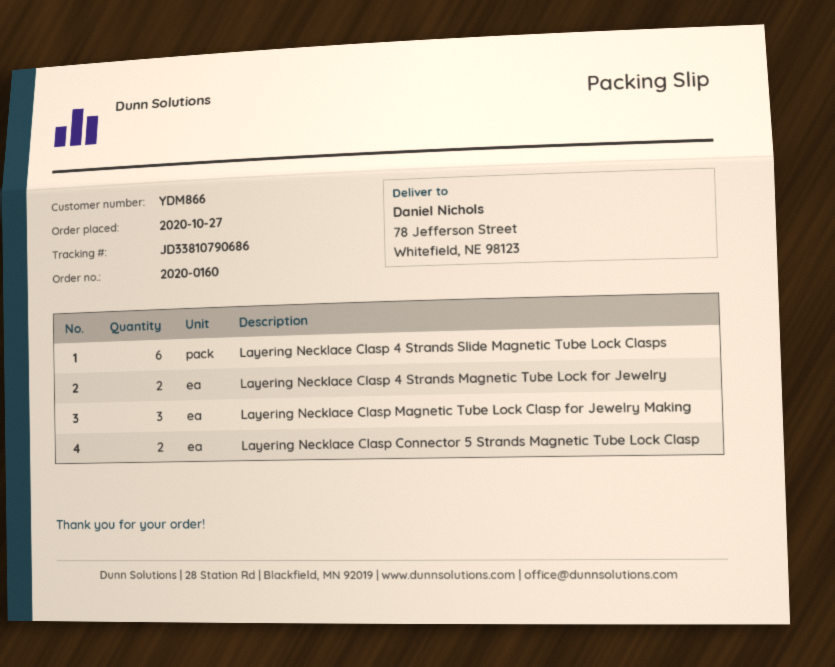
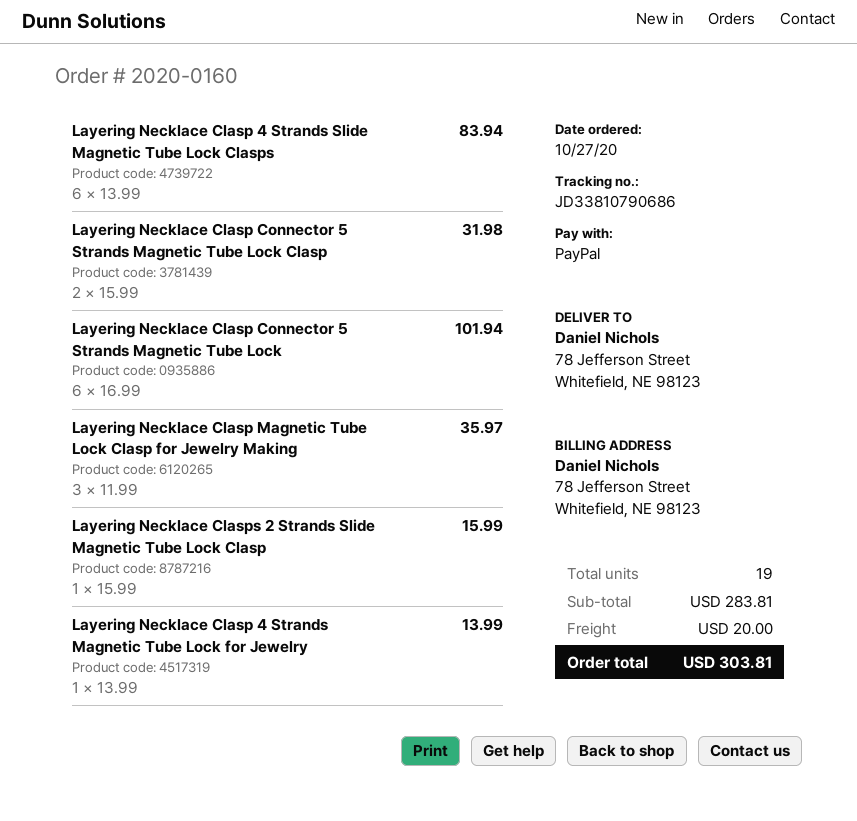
Layering Necklace Clasp 4 Strands Magnetic Tube Lock for Jewelry: 2 -> 1
Layering Necklace Clasp Connector 5 Strands Magnetic Tube Lock: none -> 6
Layering Necklace Clasps 2 Strands Slide Magnetic Tube Lock Clasp: none -> 1

